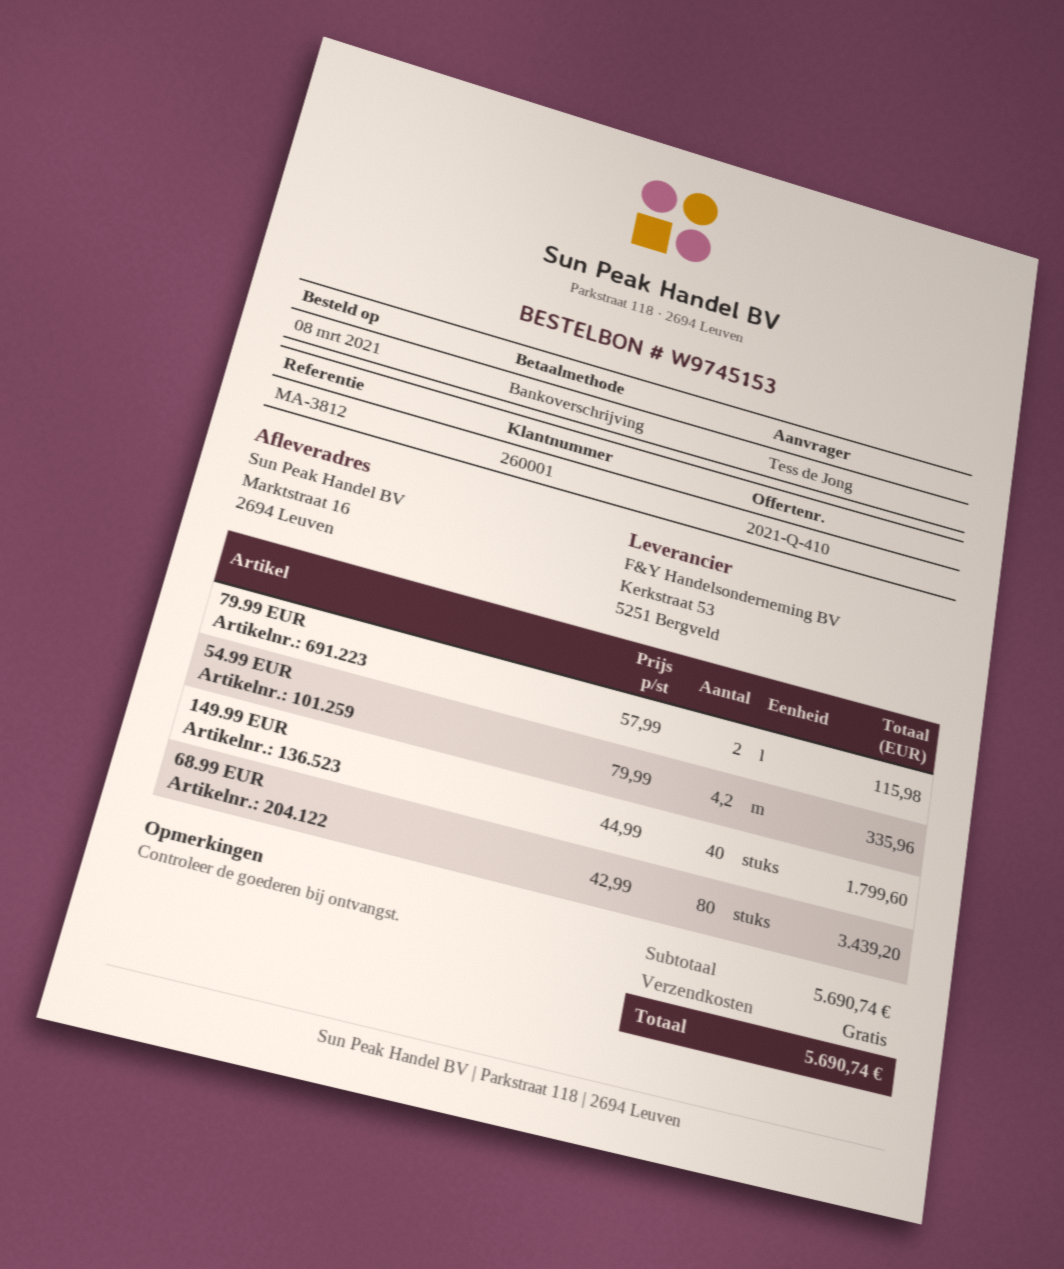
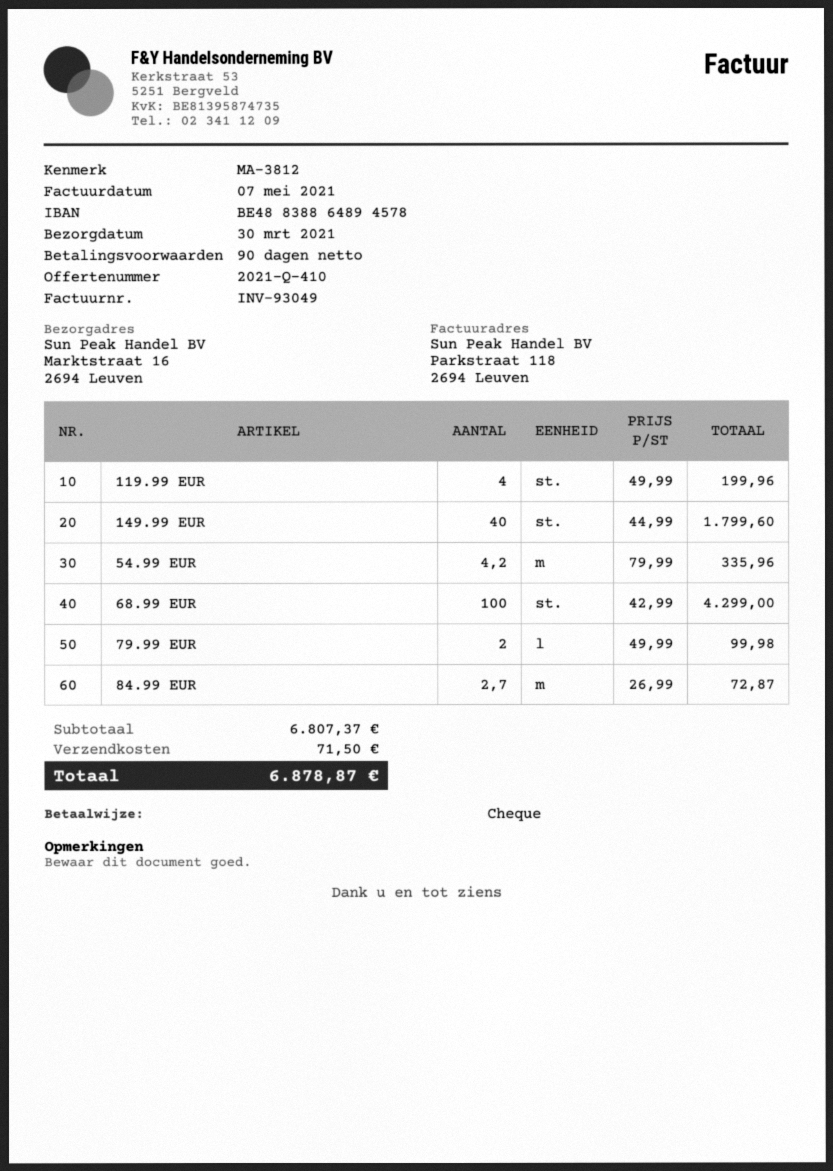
payment method: bank transfer -> cheque
79.99 EUR: 2 x 57.99 = 115.98 -> 2 x 49.99 = 99.98
68.99 EUR: 80 x 42.99 = 3439.20 -> 100 x 42.99 = 4299.00
119.99 EUR: none -> 4 x 49.99 = 199.96
84.99 EUR: none -> 2.7 x 26.99 = 72.87
subtotal: 5690.74 -> 6807.37
shipping: 0.00 -> 71.50
total: 5690.74 -> 6878.87

